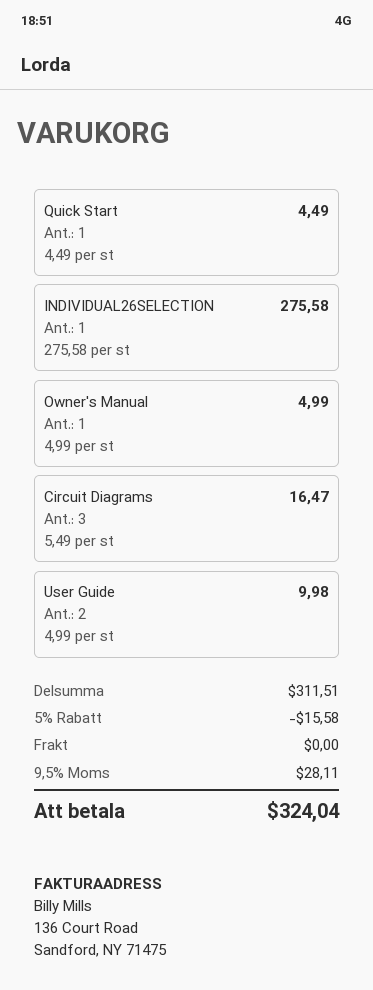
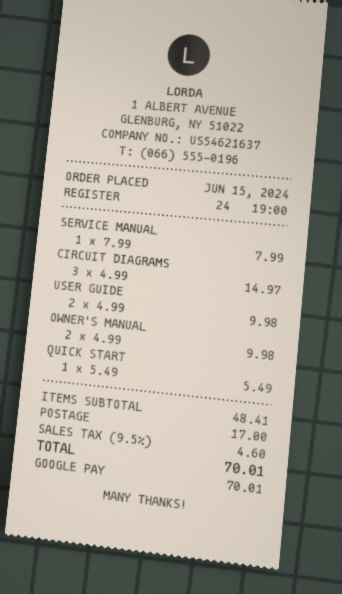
Quick Start: 1 x 4.49 = 4.49 -> 1 x 5.49 = 5.49
INDIVIDUAL26SELECTION: 1 x 275.58 = 275.58 -> none
Owner's Manual: 1 x 4.99 = 4.99 -> 2 x 4.99 = 9.98
Circuit Diagrams: 3 x 5.49 = 16.47 -> 3 x 4.99 = 14.97
SERVICE MANUAL: none -> 1 x 7.99 = 7.99
subtotal: 311.51 -> 48.41
discount: 5% = 15.58 -> none
shipping: 0.00 -> 17.00
tax: 9.5% = 28.11 -> 9.5% = 4.60
total: 324.04 -> 70.01

